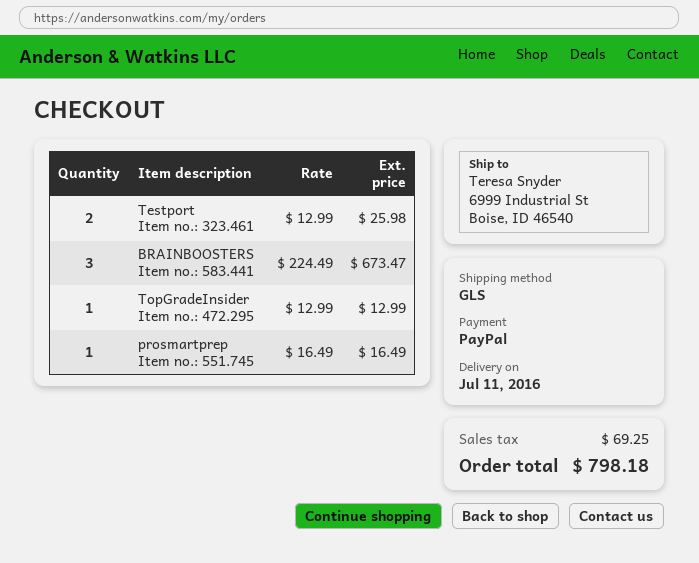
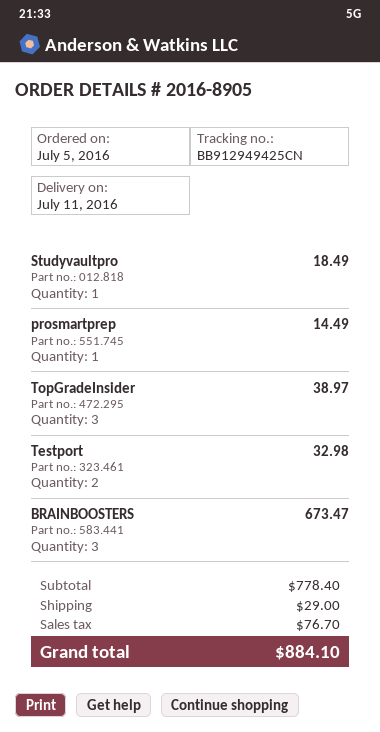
Testport: 2 for 25.98 -> 2 for 32.98
TopGradeInsider: 1 for 12.99 -> 3 for 38.97
prosmartprep: 1 for 16.49 -> 1 for 14.49
Studyvaultpro: none -> 1 for 18.49
shipping: none -> 29.00
tax: 69.25 -> 76.70
total: 798.18 -> 884.10

